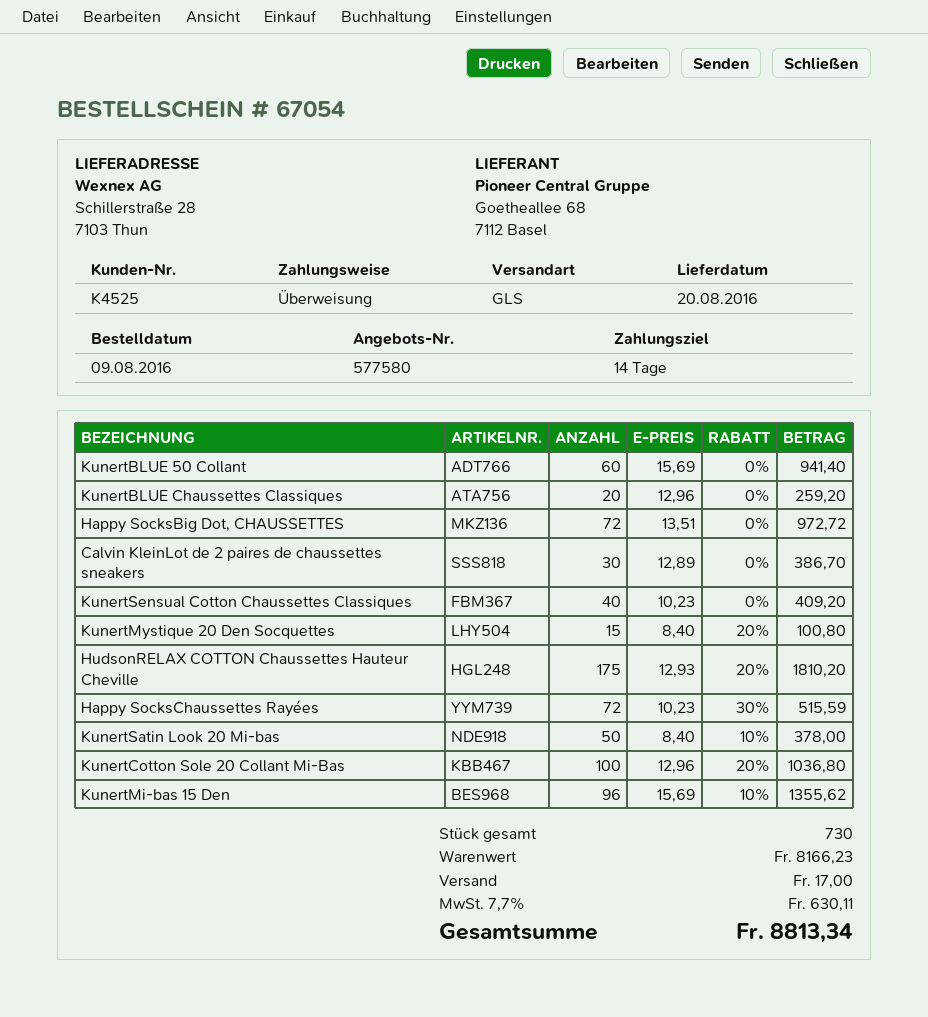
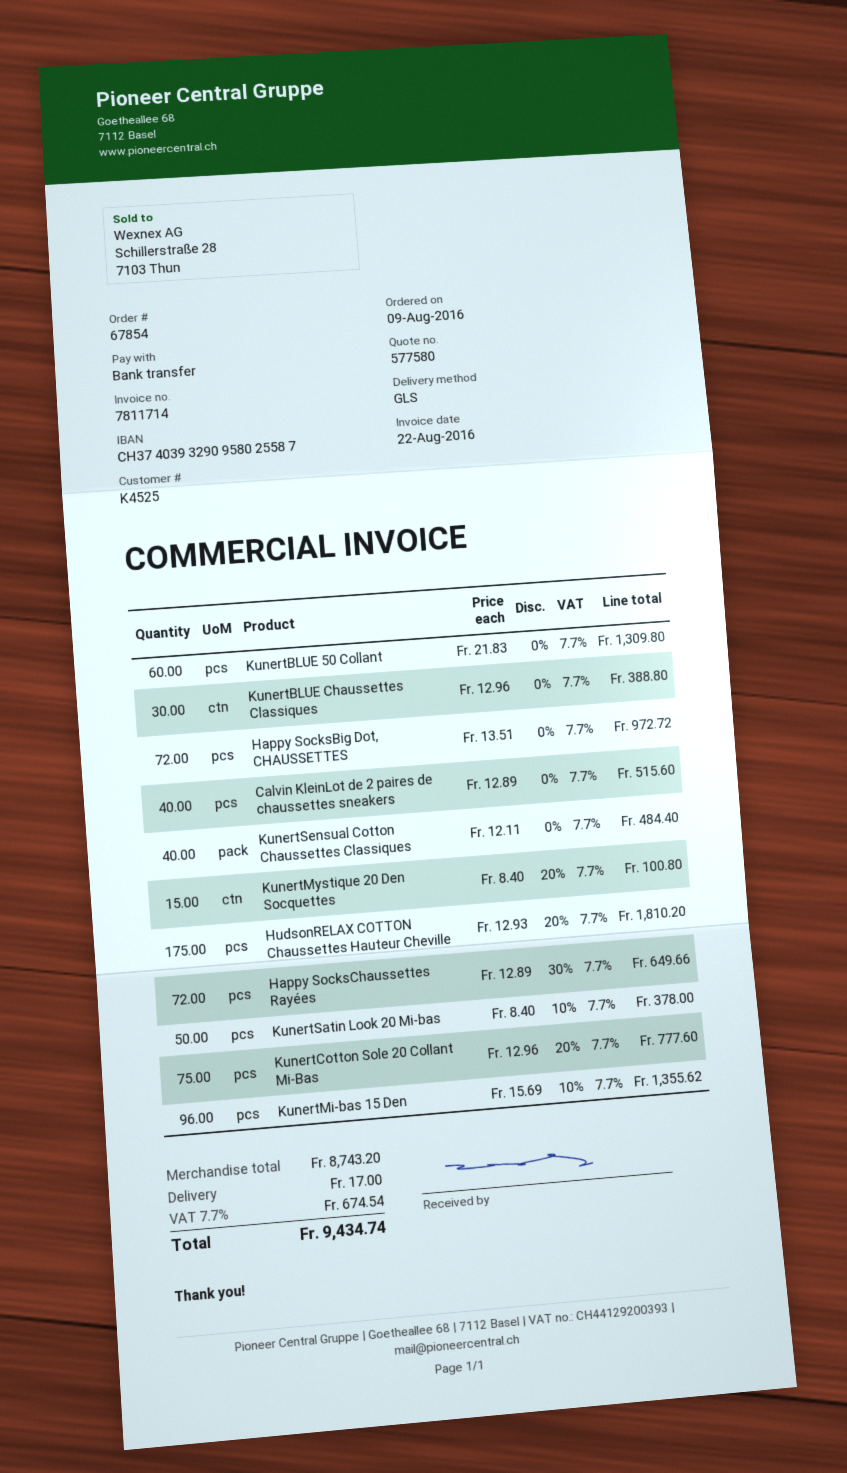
order number: 67054 -> 67854
KunertBLUE 50 Collant: 60 x 15.69 = 941.40 -> 60 x 21.83 = 1309.80
KunertBLUE Chaussettes Classiques: 20 x 12.96 = 259.20 -> 30 x 12.96 = 388.80
Calvin KleinLot de 2 paires de chaussettes sneakers: 30 x 12.89 = 386.70 -> 40 x 12.89 = 515.60
KunertSensual Cotton Chaussettes Classiques: 40 x 10.23 = 409.20 -> 40 x 12.11 = 484.40
Happy SocksChaussettes Rayées: 72 x 10.23 - 30% = 515.59 -> 72 x 12.89 - 30% = 649.66
KunertCotton Sole 20 Collant Mi-Bas: 100 x 12.96 - 20% = 1036.80 -> 75 x 12.96 - 20% = 777.60
subtotal: 8166.23 -> 8743.20
tax: 7.7% = 630.11 -> 7.7% = 674.54
total: 8813.34 -> 9434.74

